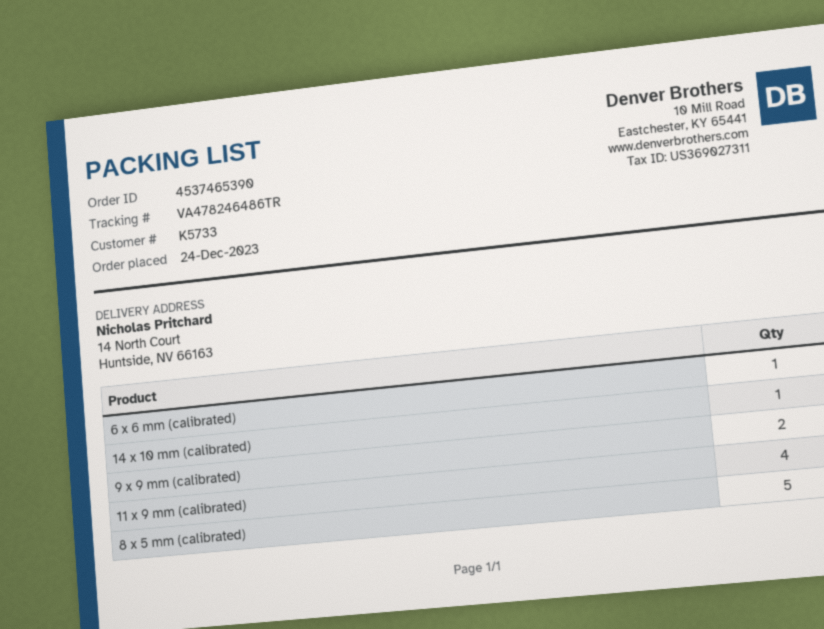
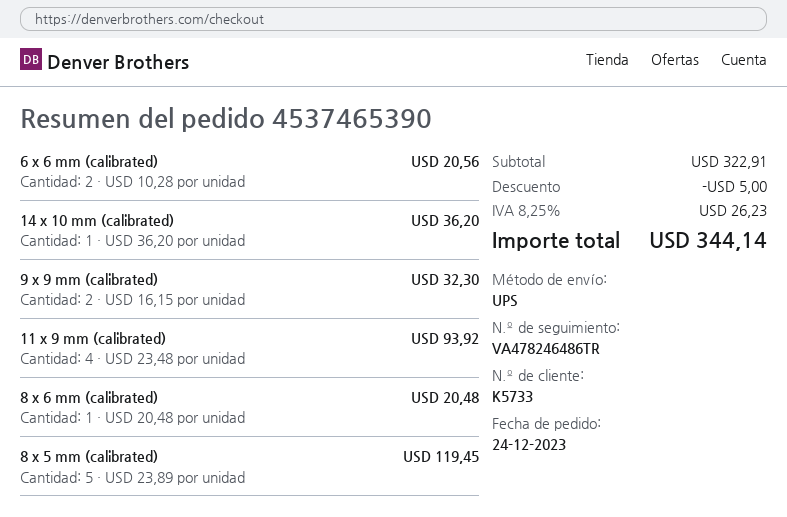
6 x 6 mm (calibrated): 1 -> 2
8 x 6 mm (calibrated): none -> 1

